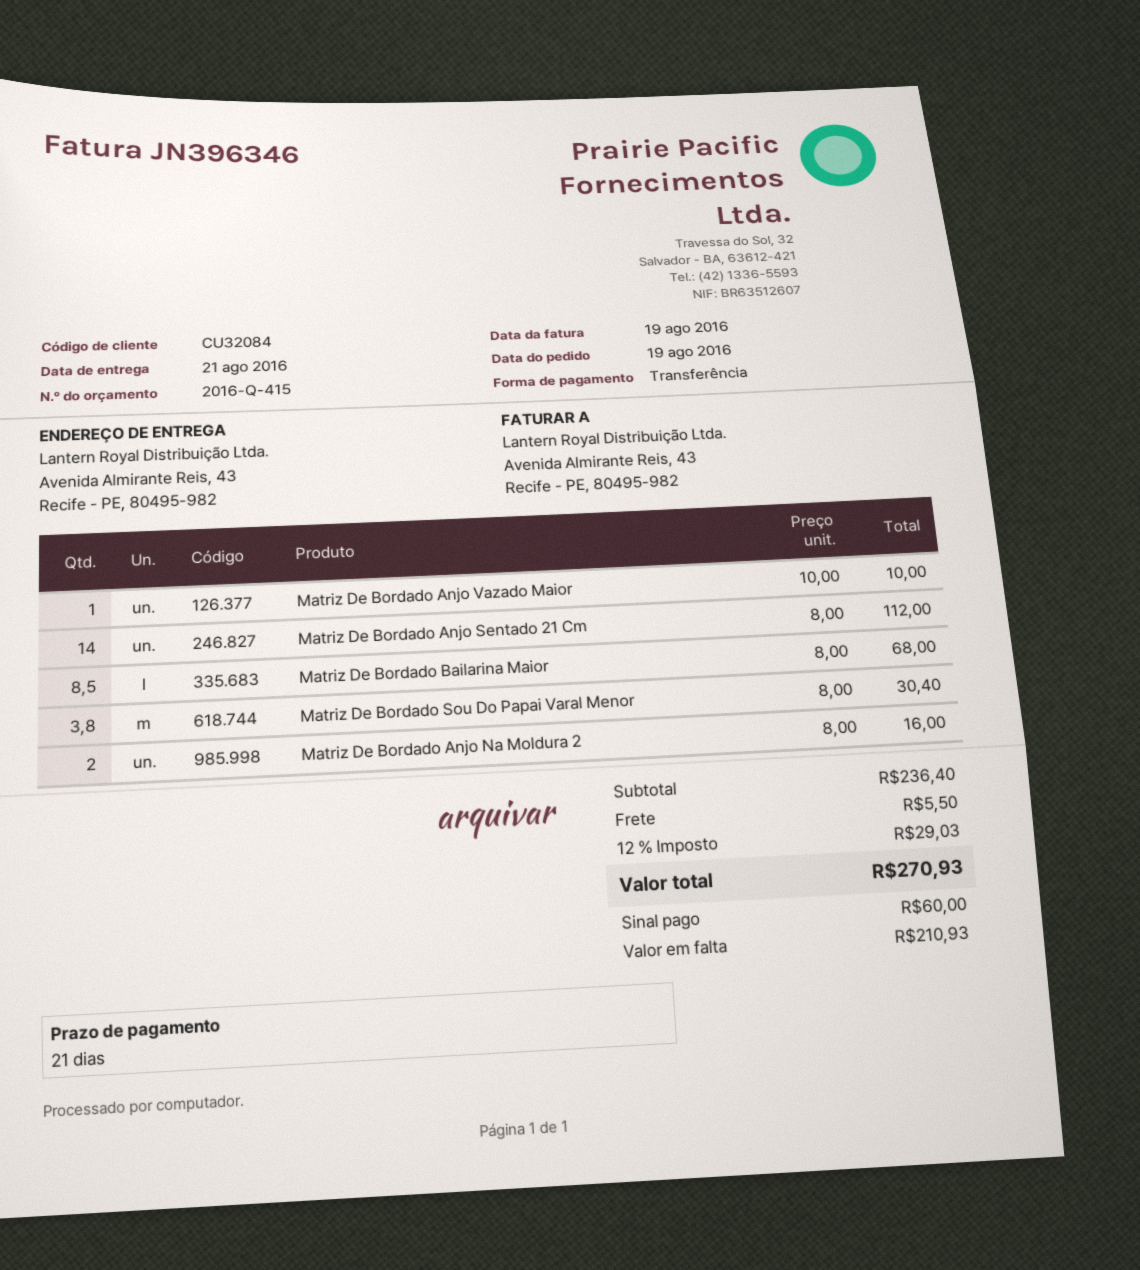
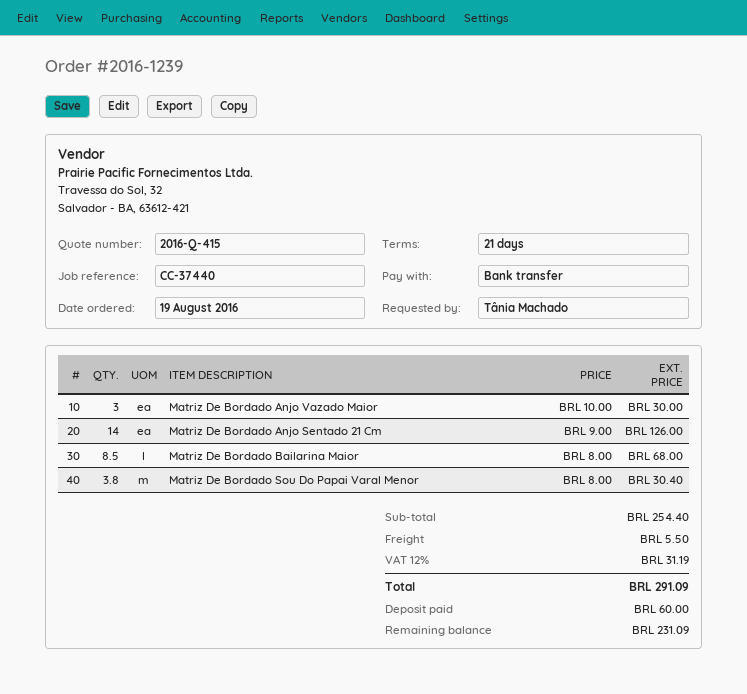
Matriz De Bordado Anjo Vazado Maior: 1 x 10.00 = 10.00 -> 3 x 10.00 = 30.00
Matriz De Bordado Anjo Sentado 21 Cm: 14 x 8.00 = 112.00 -> 14 x 9.00 = 126.00
Matriz De Bordado Anjo Na Moldura 2: 2 x 8.00 = 16.00 -> none
subtotal: 236.40 -> 254.40
tax: 12% = 29.03 -> 12% = 31.19
total: 270.93 -> 291.09
balance: 210.93 -> 231.09

